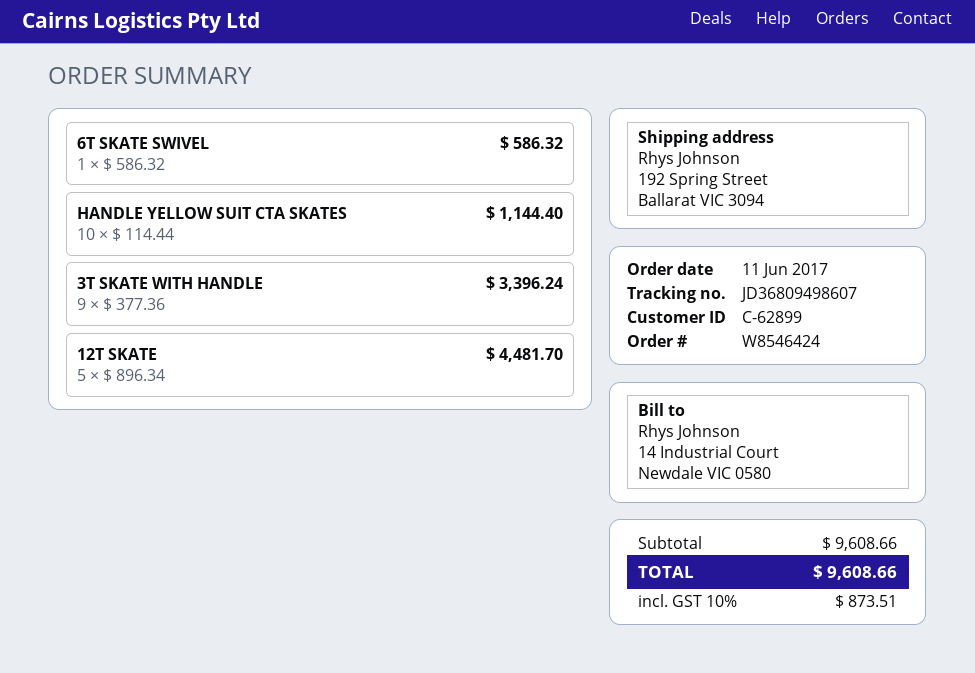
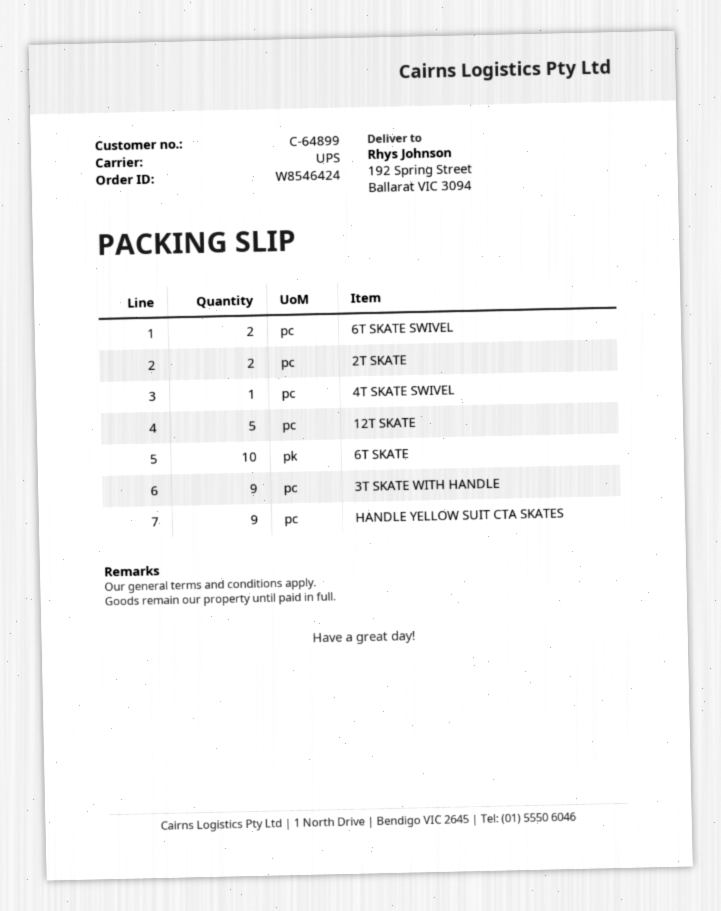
customer number: C-62899 -> C-64899
6T SKATE SWIVEL: 1 -> 2
HANDLE YELLOW SUIT CTA SKATES: 10 -> 9
2T SKATE: none -> 2
4T SKATE SWIVEL: none -> 1
6T SKATE: none -> 10

